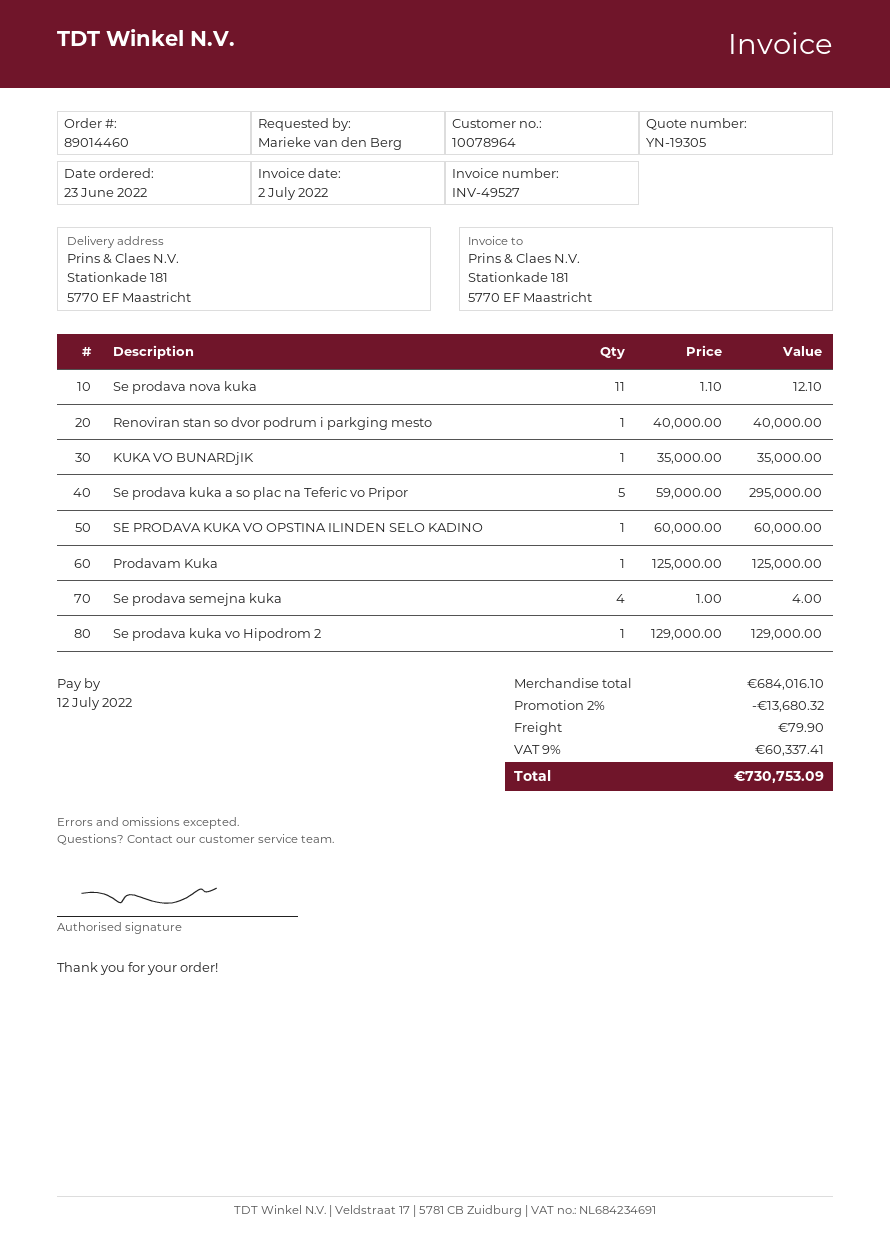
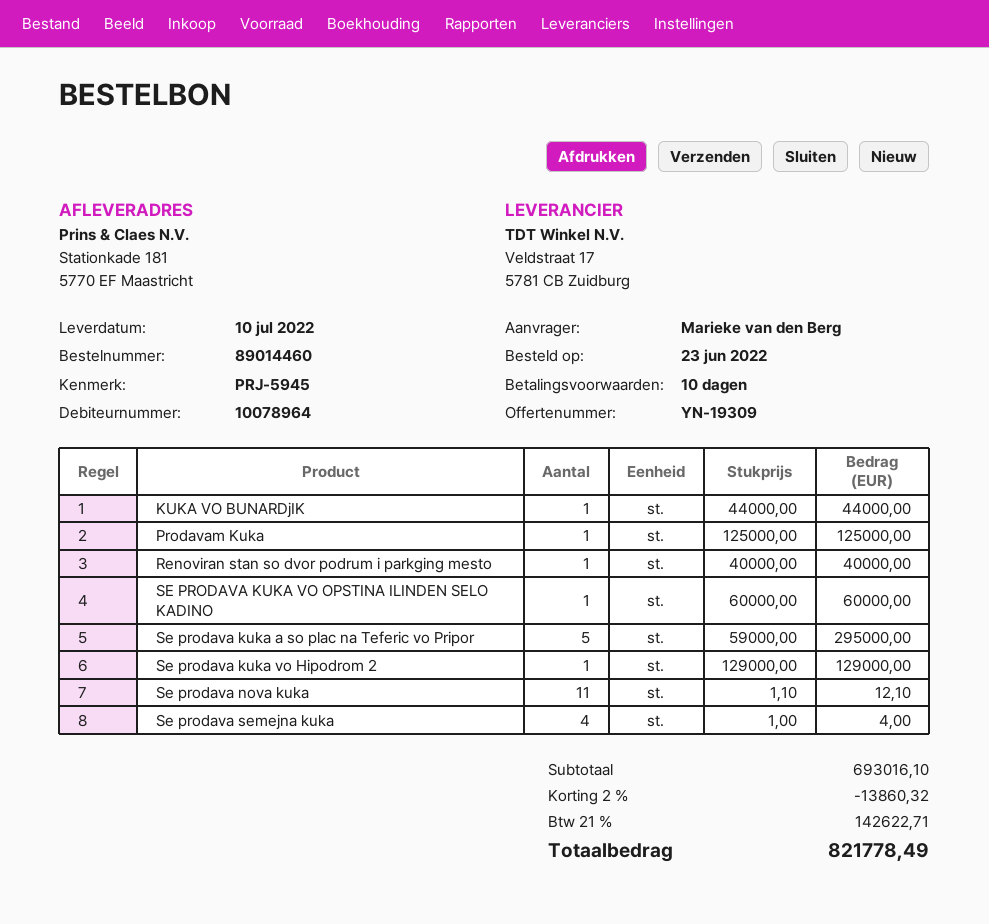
quote number: YN-19305 -> YN-19309
KUKA VO BUNARDjIK: 1 x 35000.00 = 35000.00 -> 1 x 44000.00 = 44000.00
subtotal: 684016.10 -> 693016.10
discount: 2% = 13680.32 -> 2% = 13860.32
shipping: 79.90 -> none
tax: 9% = 60337.41 -> 21% = 142622.71
total: 730753.09 -> 821778.49

